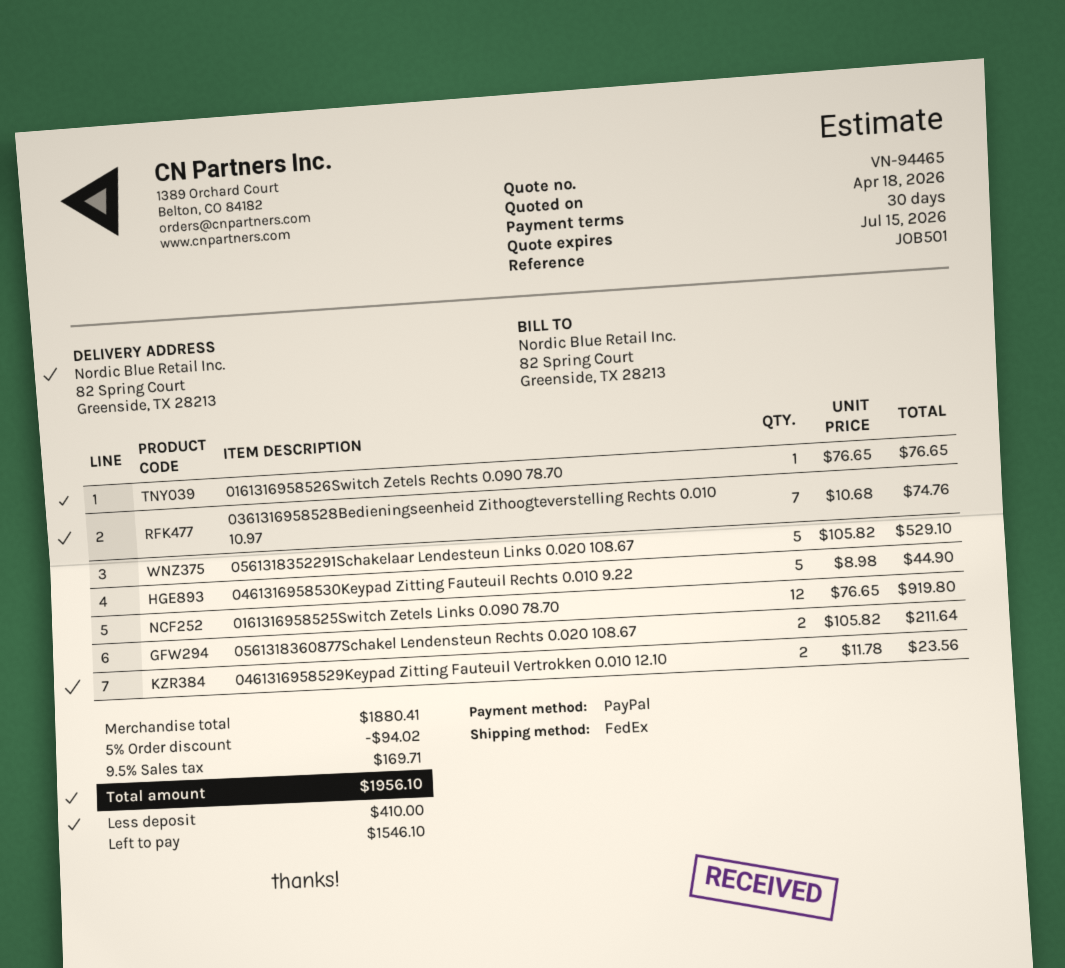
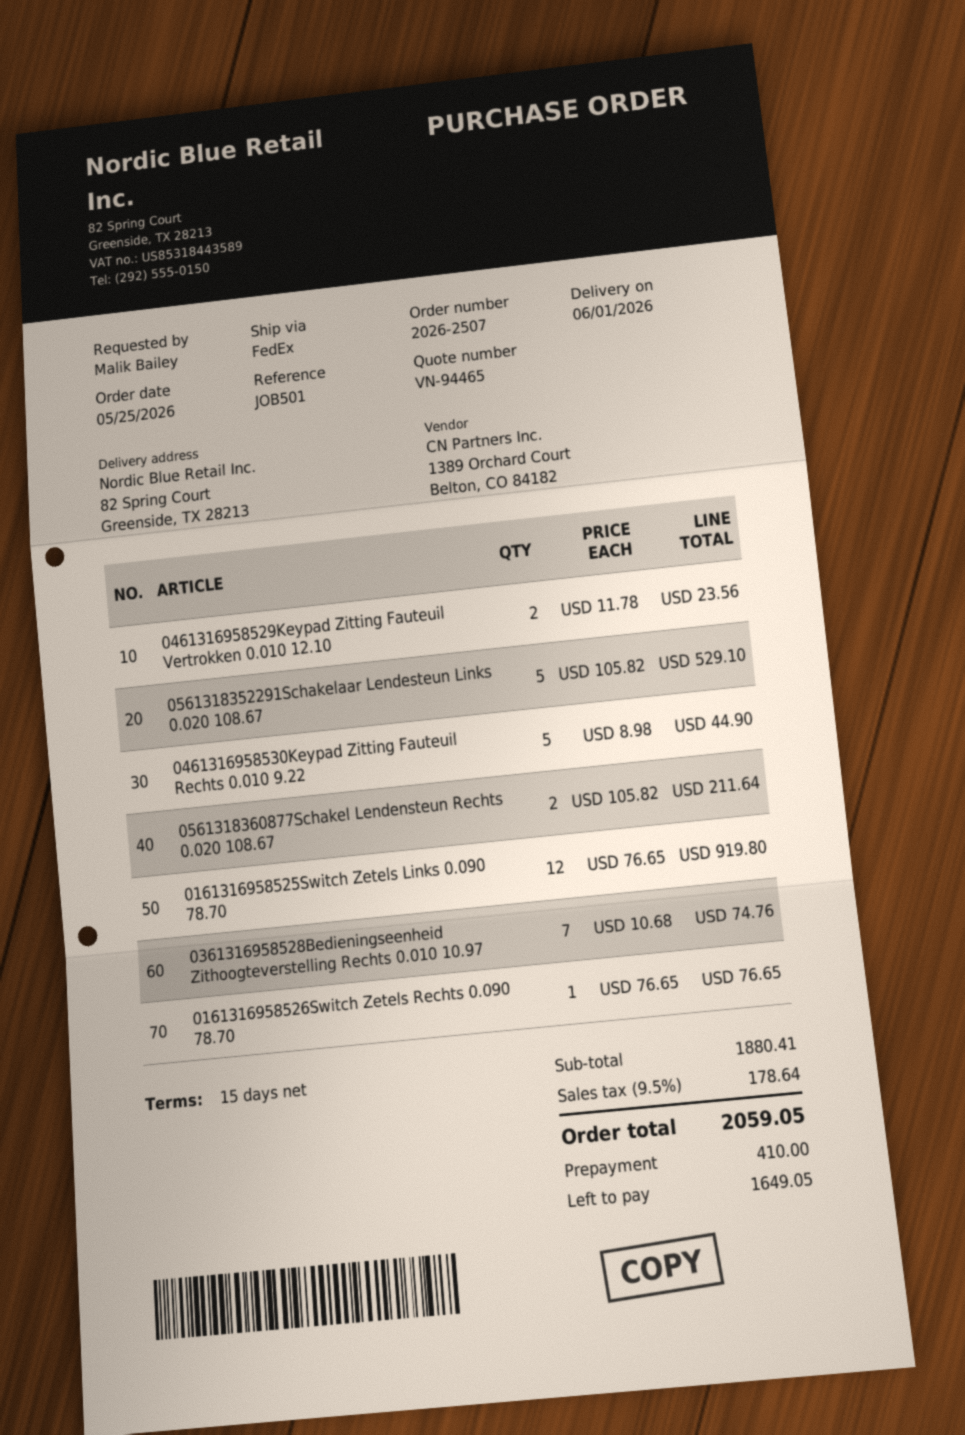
payment terms: 30 days -> 15 days
discount: 5% = 94.02 -> none
tax: 9.5% = 169.71 -> 9.5% = 178.64
total: 1956.10 -> 2059.05
balance: 1546.10 -> 1649.05

